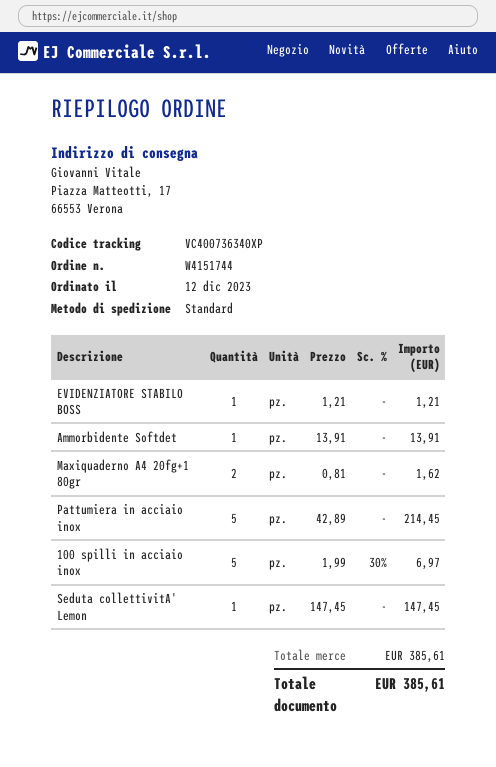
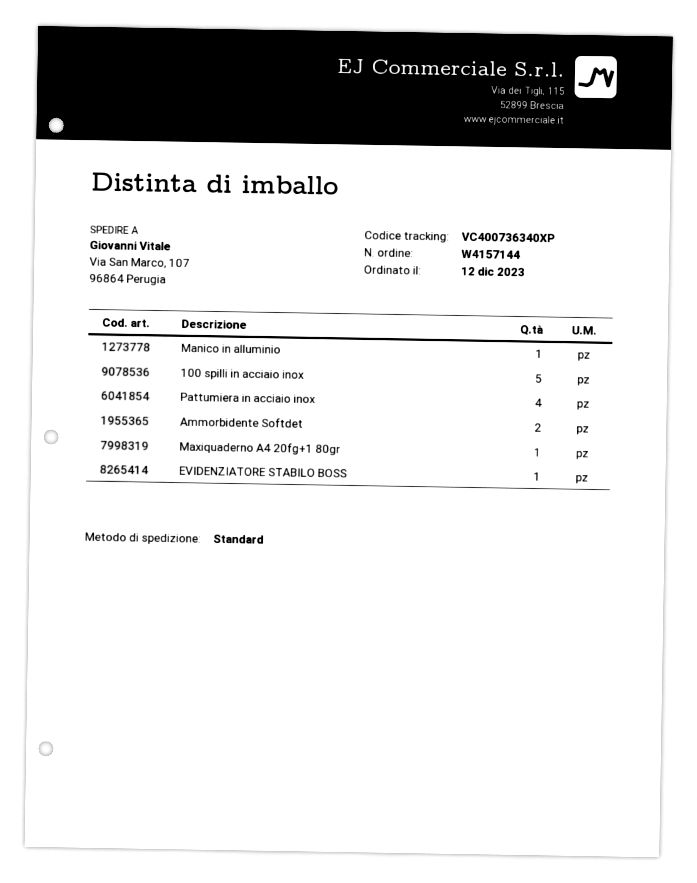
order number: W4151744 -> W4157144
ship to: Piazza Matteotti, 17, 66553 Verona -> Via San Marco, 107, 96864 Perugia
Ammorbidente Softdet: 1 -> 2
Maxiquaderno A4 20fg+1 80gr: 2 -> 1
Pattumiera in acciaio inox: 5 -> 4
Seduta collettivitA' Lemon: 1 -> none
Manico in alluminio: none -> 1

